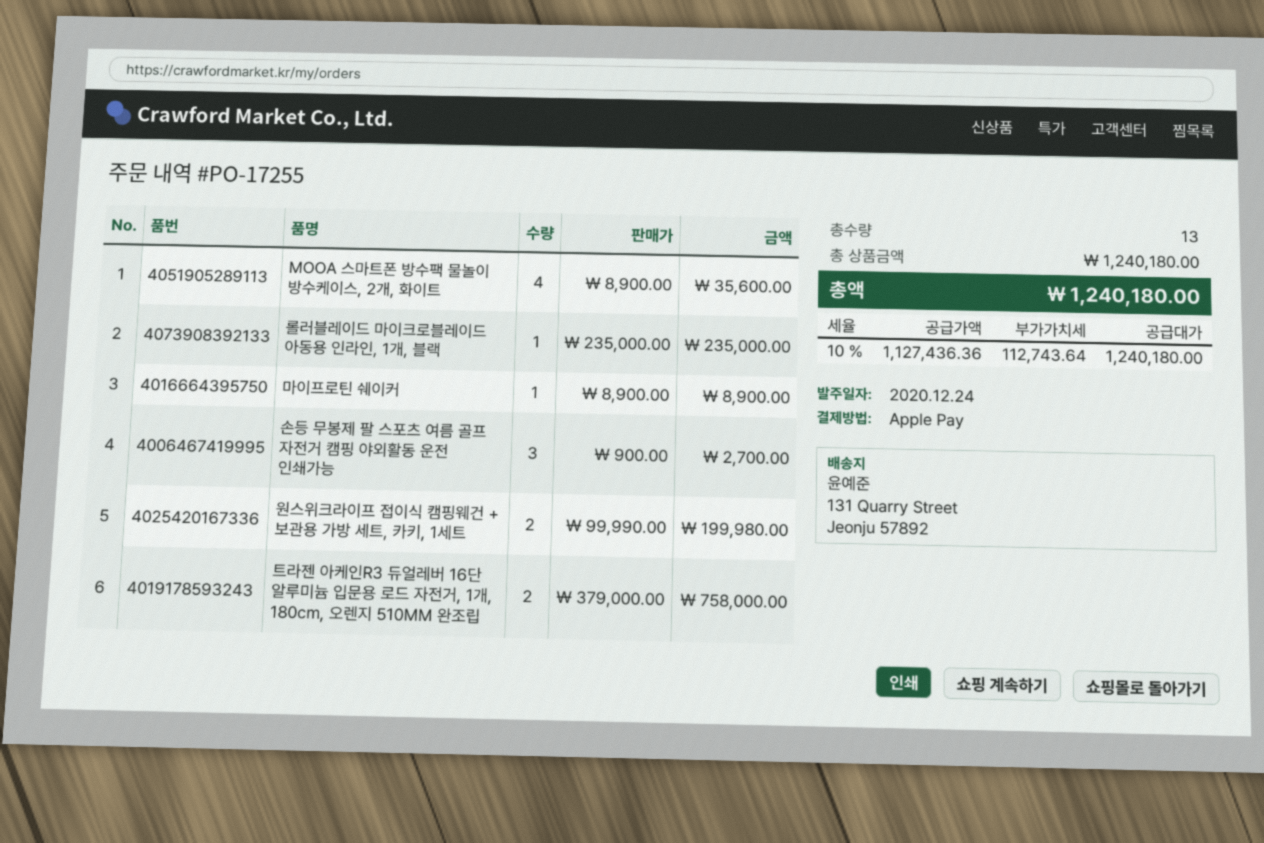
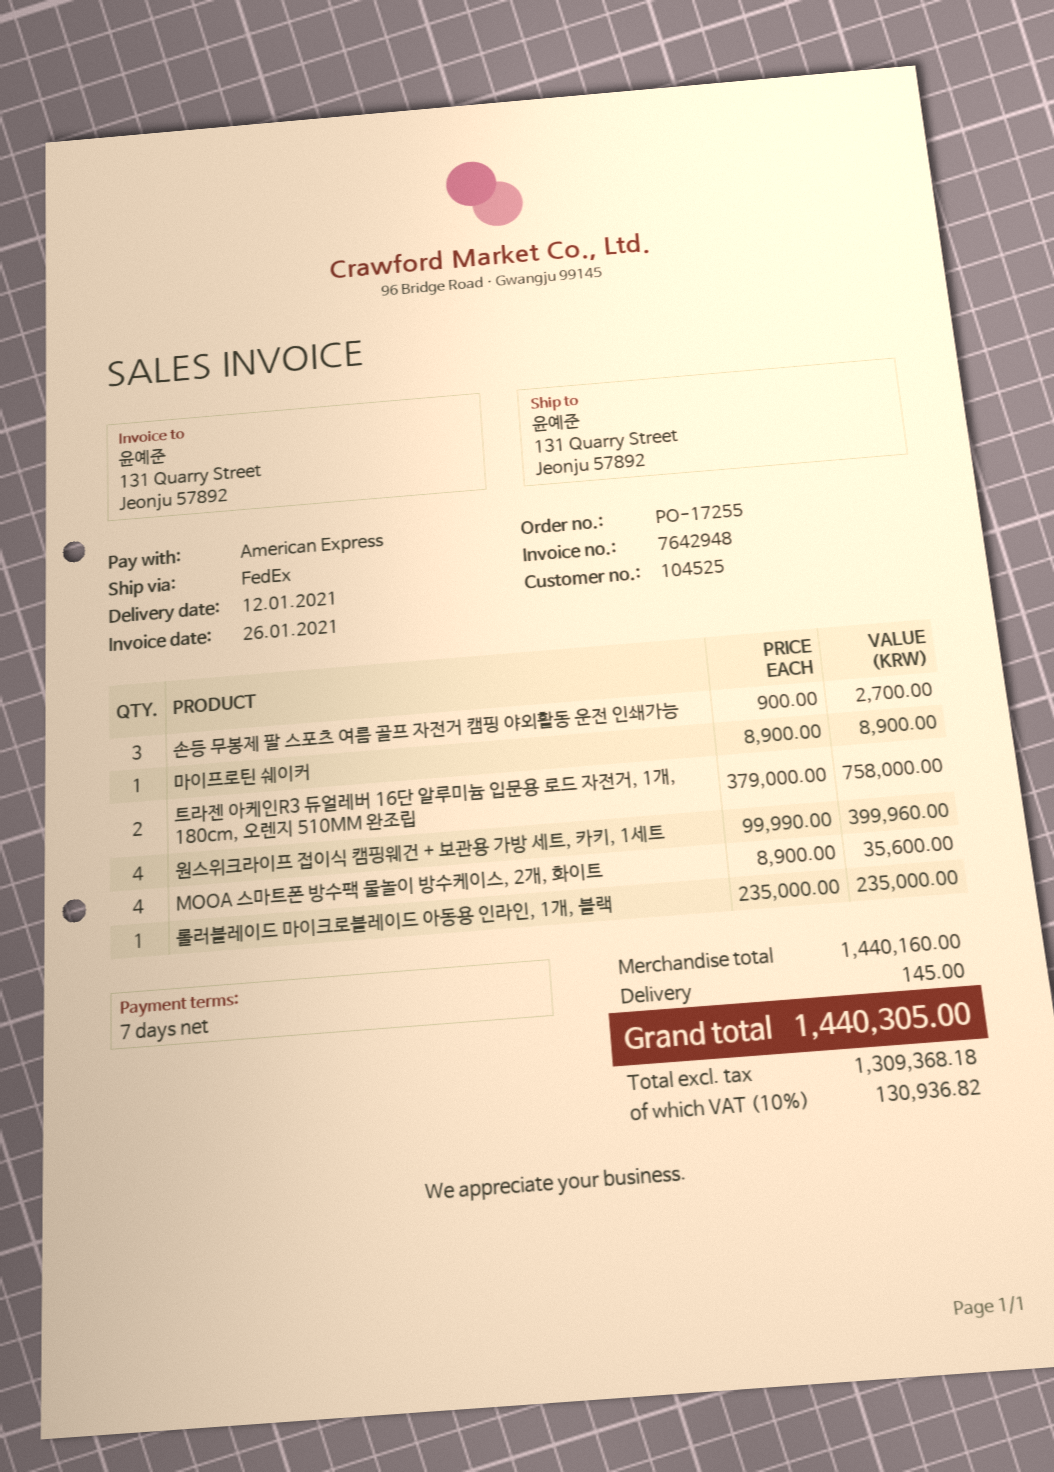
payment method: Apple Pay -> American Express
원스위크라이프 접이식 캠핑웨건 + 보관용 가방 세트, 카키, 1세트: 2 x 99990.00 = 199980.00 -> 4 x 99990.00 = 399960.00
subtotal: 1240180.00 -> 1440160.00
shipping: none -> 145.00
net: 1127436.36 -> 1309368.18
tax: 10% = 112743.64 -> 10% = 130936.82
total: 1240180.00 -> 1440305.00

